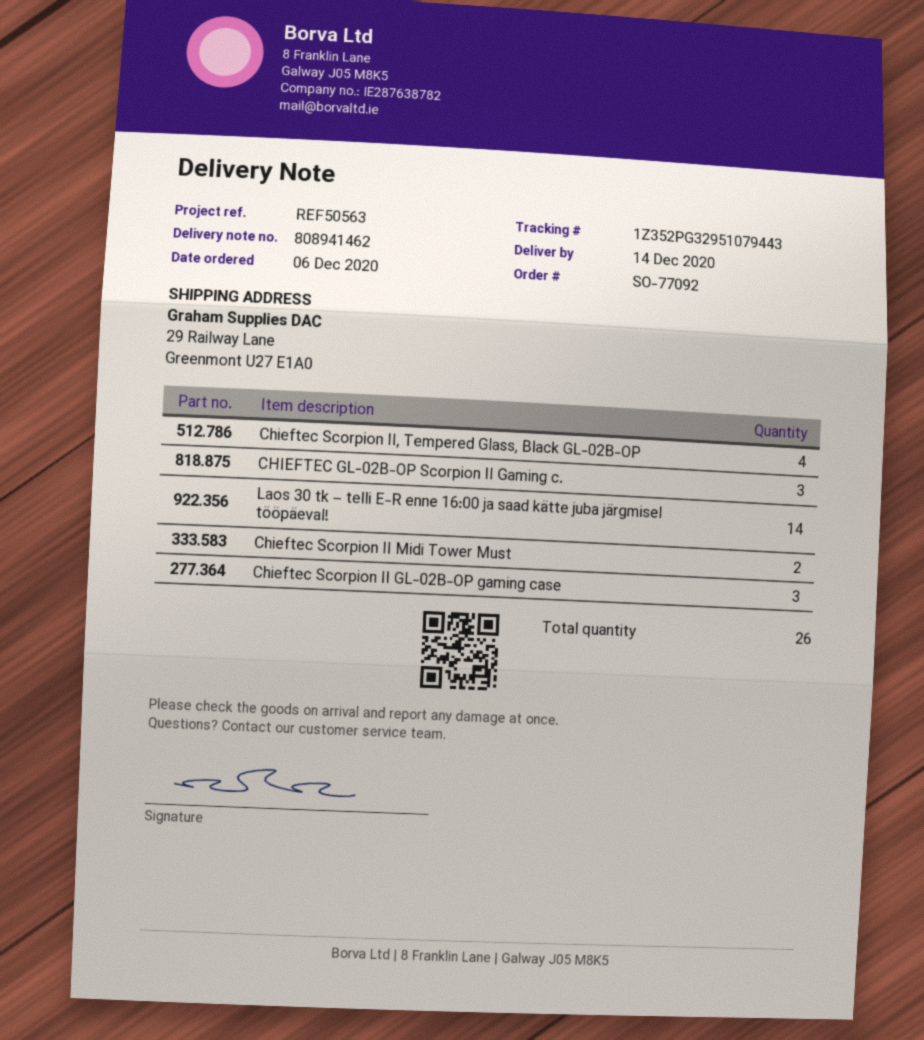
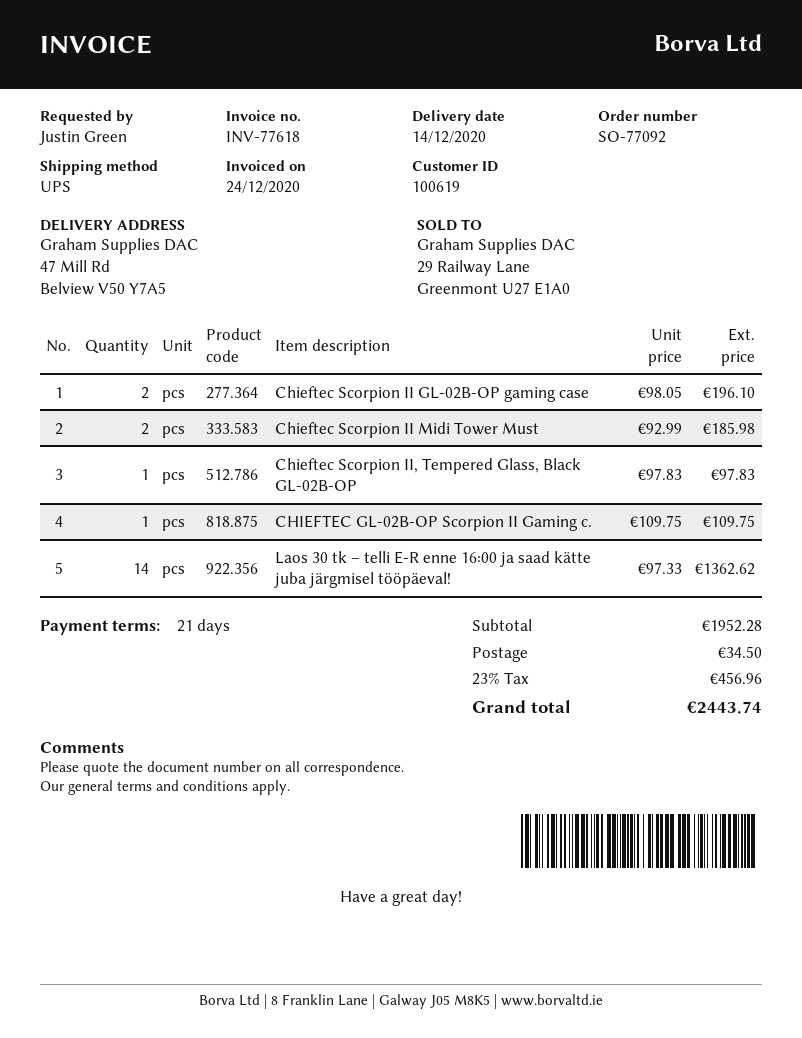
ship to: 29 Railway Lane, Greenmont U27 E1A0 -> 47 Mill Rd, Belview V50 Y7A5
Chieftec Scorpion II, Tempered Glass, Black GL-02B-OP: 4 -> 1
CHIEFTEC GL-02B-OP Scorpion II Gaming c.: 3 -> 1
Chieftec Scorpion II GL-02B-OP gaming case: 3 -> 2

